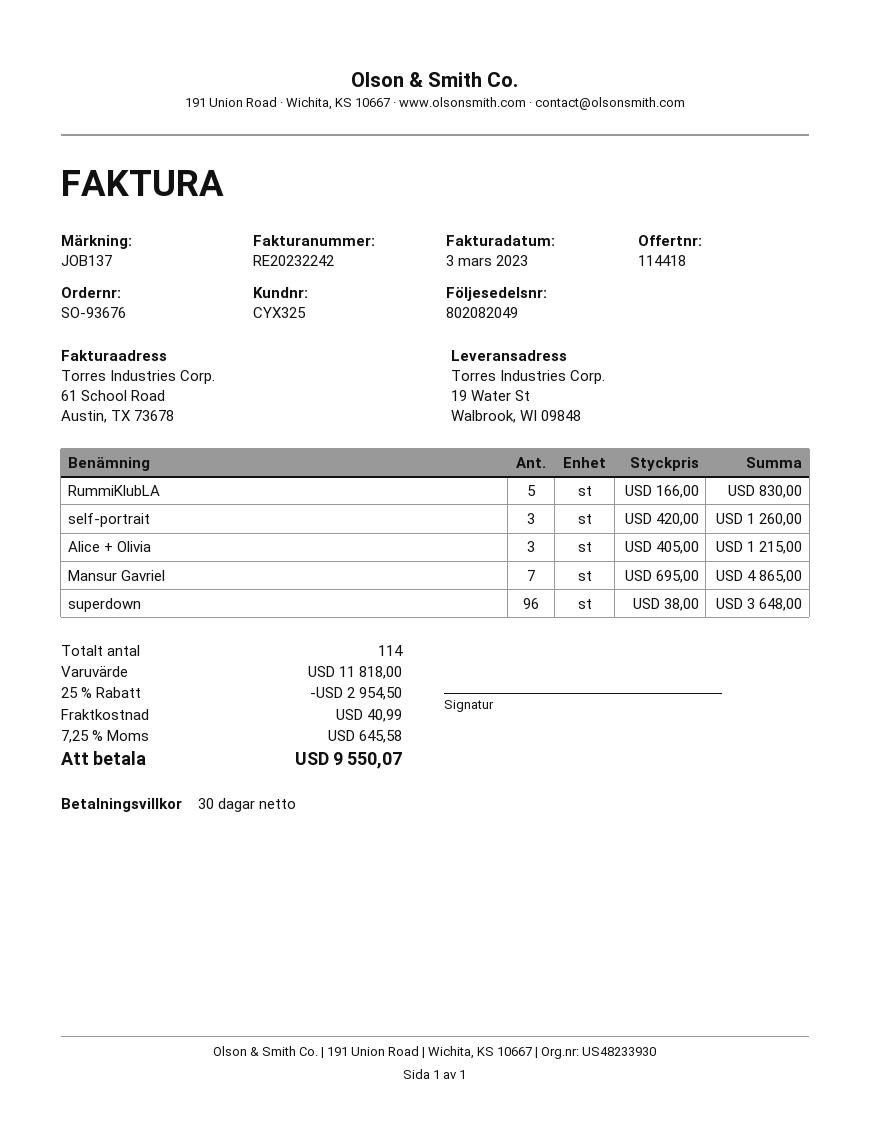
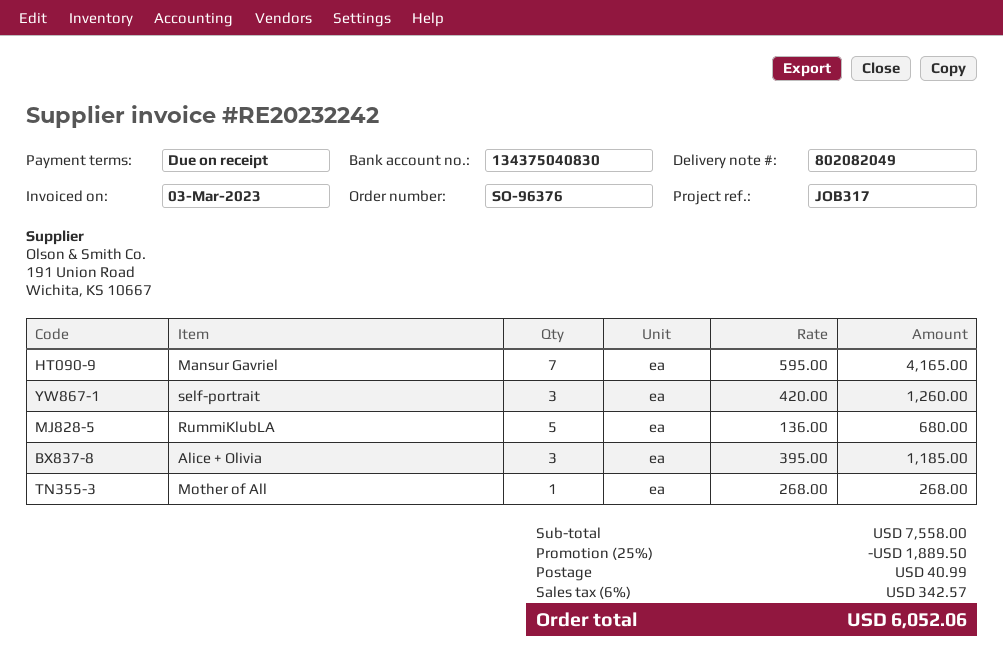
order number: SO-93676 -> SO-96376
payment terms: 30 days -> on receipt
reference: JOB137 -> JOB317
RummiKlubLA: 5 x 166.00 = 830.00 -> 5 x 136.00 = 680.00
Alice + Olivia: 3 x 405.00 = 1215.00 -> 3 x 395.00 = 1185.00
Mansur Gavriel: 7 x 695.00 = 4865.00 -> 7 x 595.00 = 4165.00
superdown: 96 x 38.00 = 3648.00 -> none
Mother of All: none -> 1 x 268.00 = 268.00
subtotal: 11818.00 -> 7558.00
discount: 25% = 2954.50 -> 25% = 1889.50
tax: 7.25% = 645.58 -> 6% = 342.57
total: 9550.07 -> 6052.06

